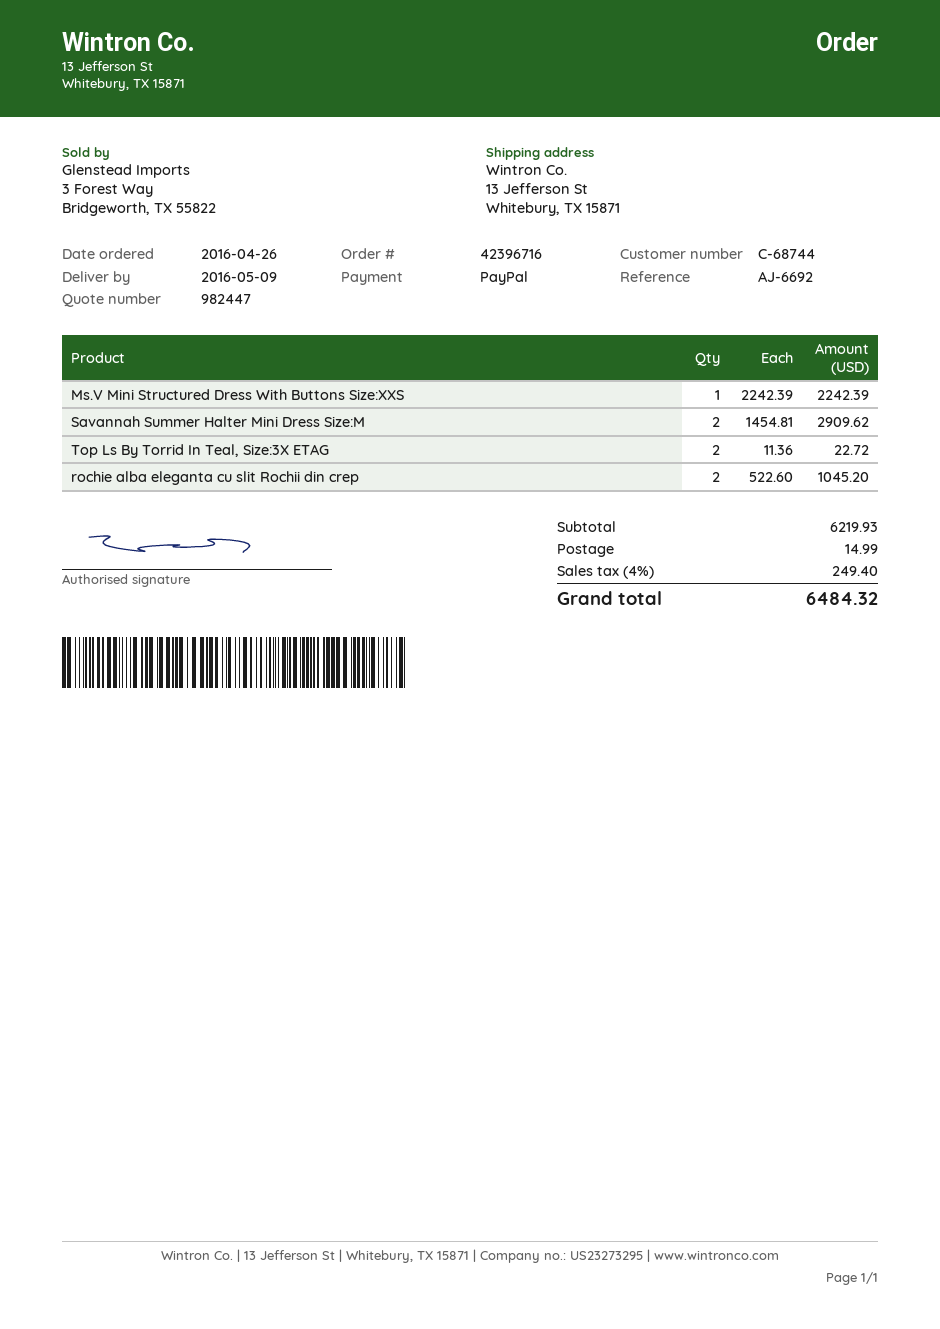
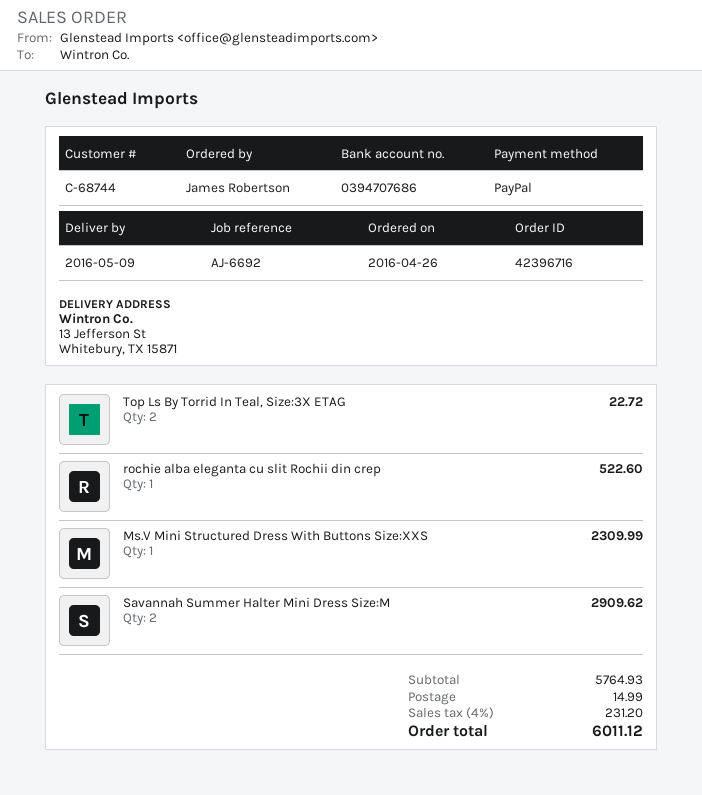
Ms.V Mini Structured Dress With Buttons Size:XXS: 1 for 2242.39 -> 1 for 2309.99
rochie alba eleganta cu slit Rochii din crep: 2 for 1045.20 -> 1 for 522.60
subtotal: 6219.93 -> 5764.93
tax: 4% = 249.40 -> 4% = 231.20
total: 6484.32 -> 6011.12

